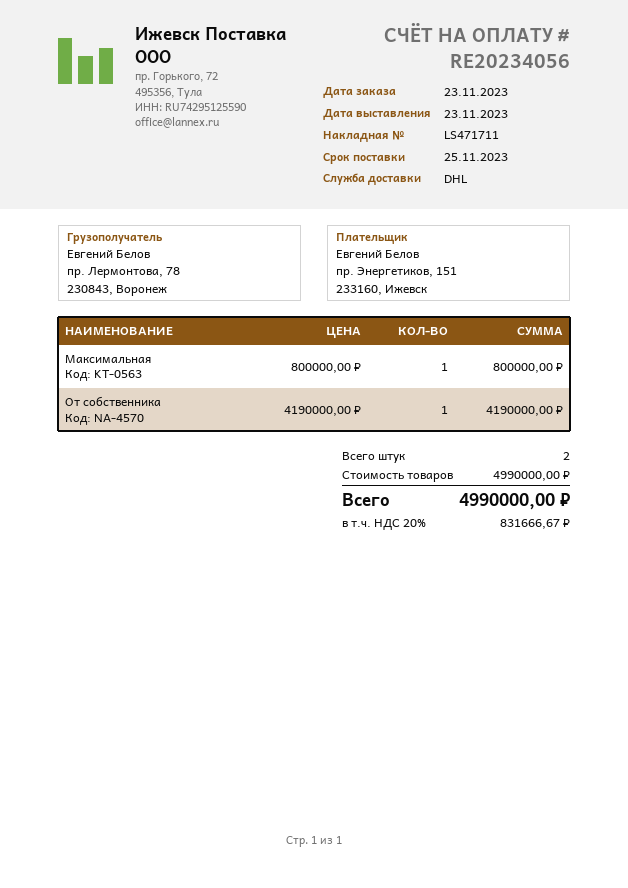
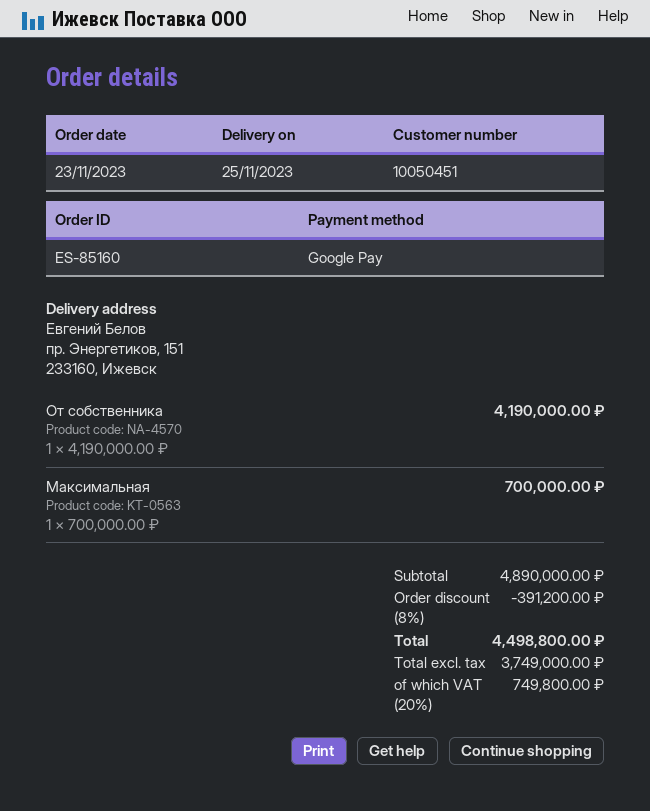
ship to: пр. Лермонтова, 78, 230843, Воронеж -> пр. Энергетиков, 151, 233160, Ижевск
Максимальная: 1 x 800000.00 = 800000.00 -> 1 x 700000.00 = 700000.00
subtotal: 4990000.00 -> 4890000.00
discount: none -> 8% = 391200.00
tax: 20% = 831666.67 -> 20% = 749800.00
total: 4990000.00 -> 4498800.00

